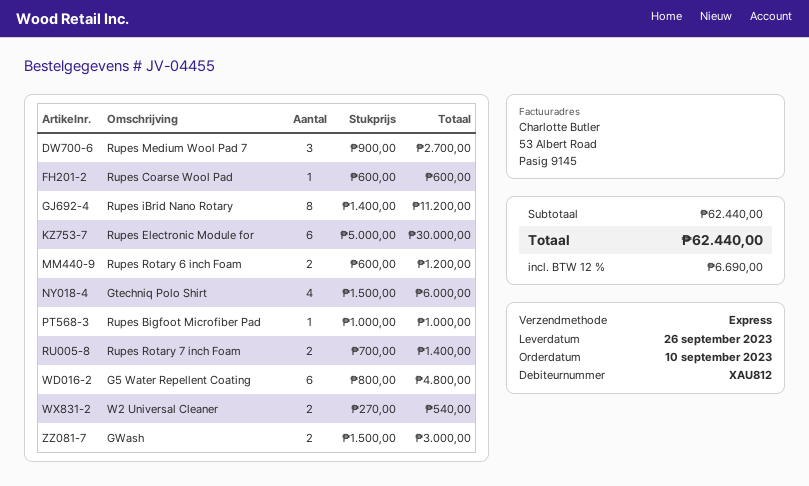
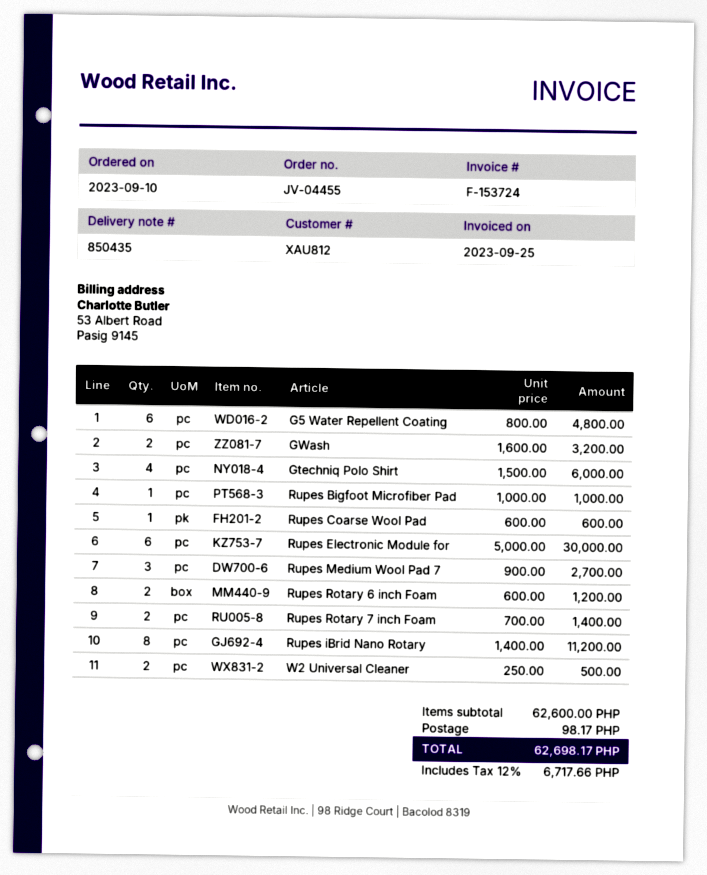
W2 Universal Cleaner: 2 x 270.00 = 540.00 -> 2 x 250.00 = 500.00
GWash: 2 x 1500.00 = 3000.00 -> 2 x 1600.00 = 3200.00
subtotal: 62440.00 -> 62600.00
shipping: none -> 98.17
tax: 12% = 6690.00 -> 12% = 6717.66
total: 62440.00 -> 62698.17

